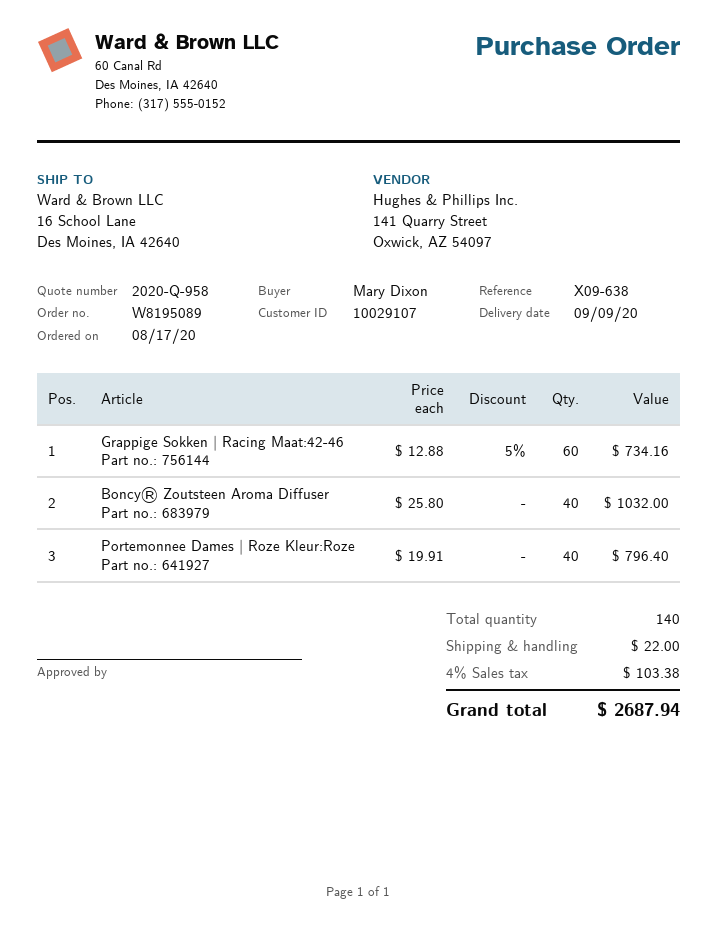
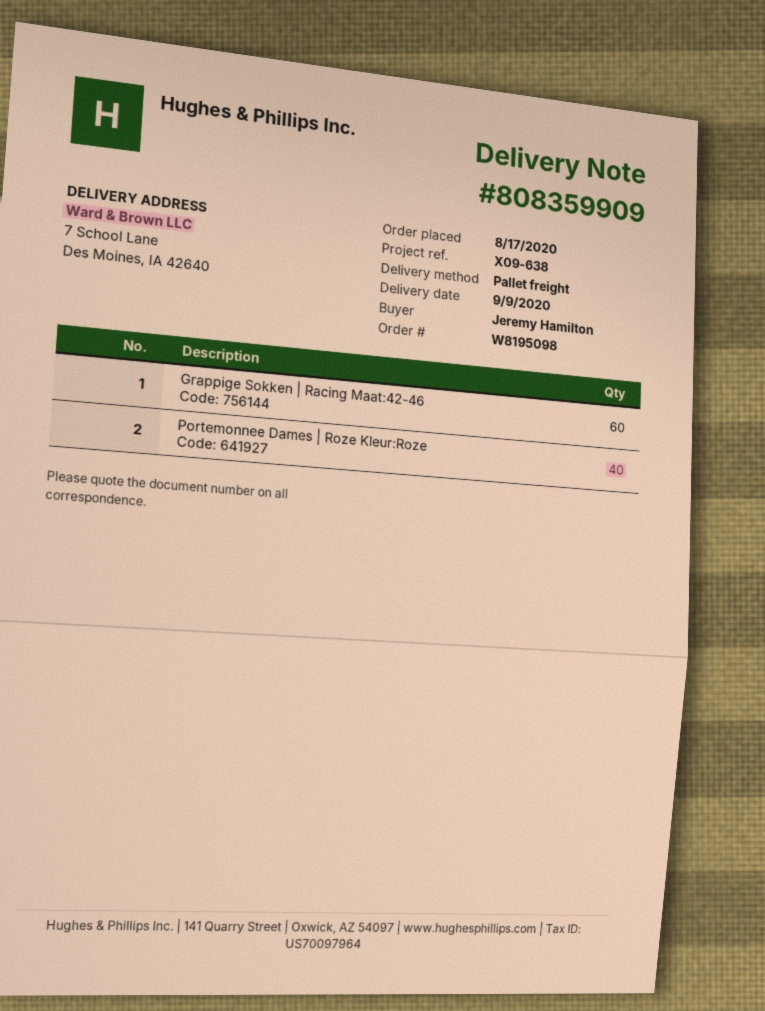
order number: W8195089 -> W8195098
ordered by: Mary Dixon -> Jeremy Hamilton
ship to: 16 School Lane, Des Moines, IA 42640 -> 7 School Lane, Des Moines, IA 42640
Boncy® Zoutsteen Aroma Diffuser: 40 -> none

